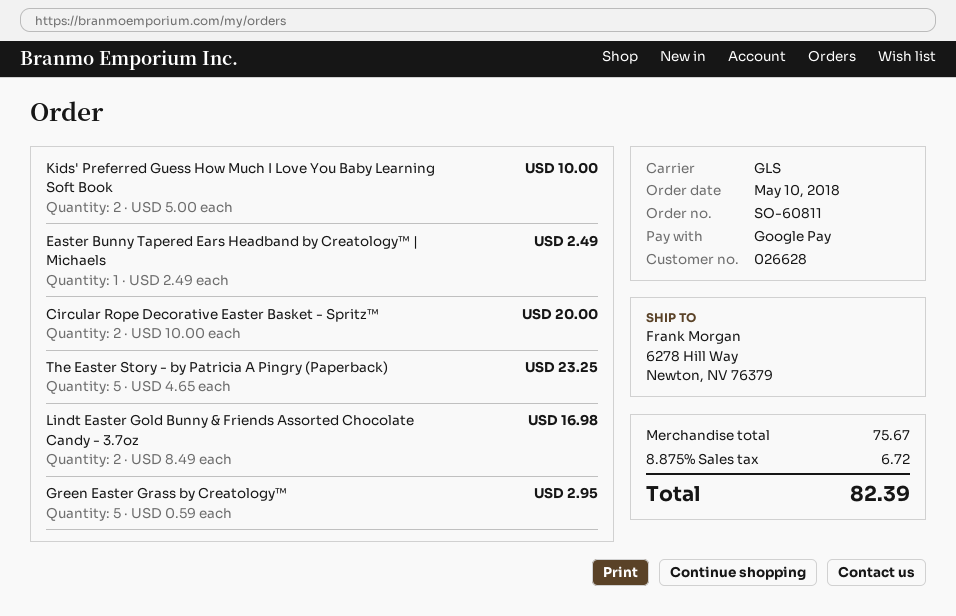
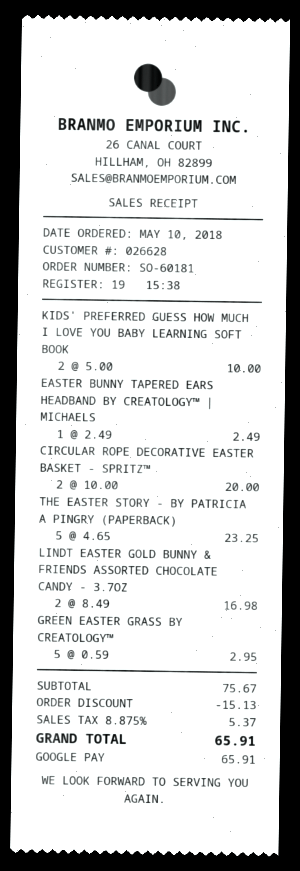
order number: SO-60811 -> SO-60181
discount: none -> 15.13
tax: 8.875% = 6.72 -> 8.875% = 5.37
total: 82.39 -> 65.91

